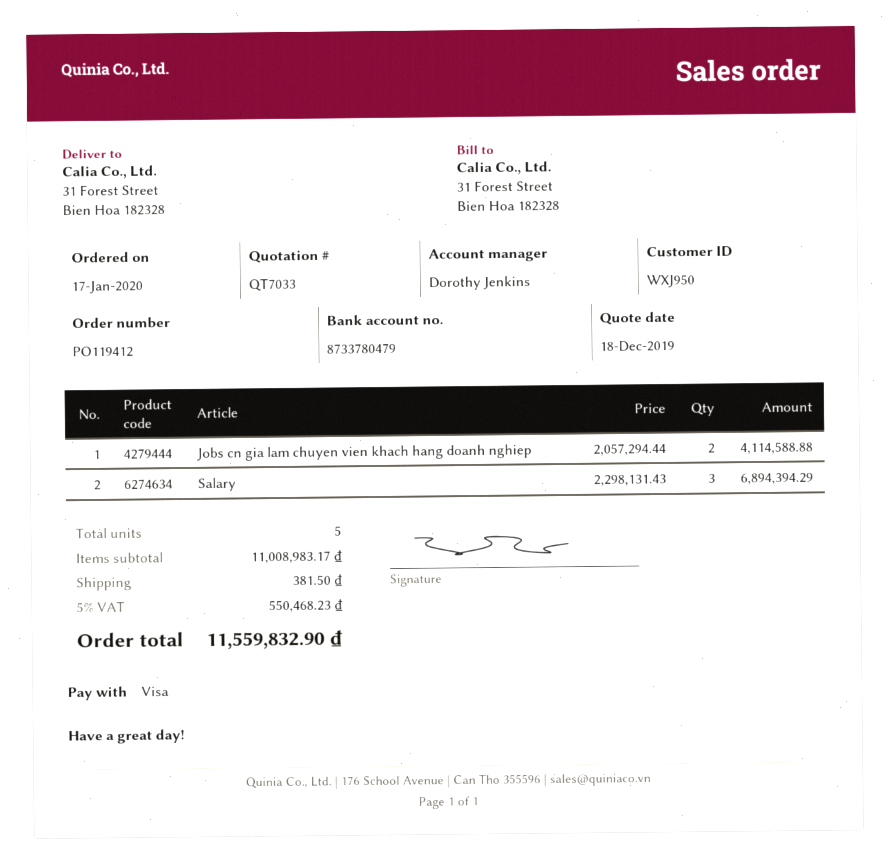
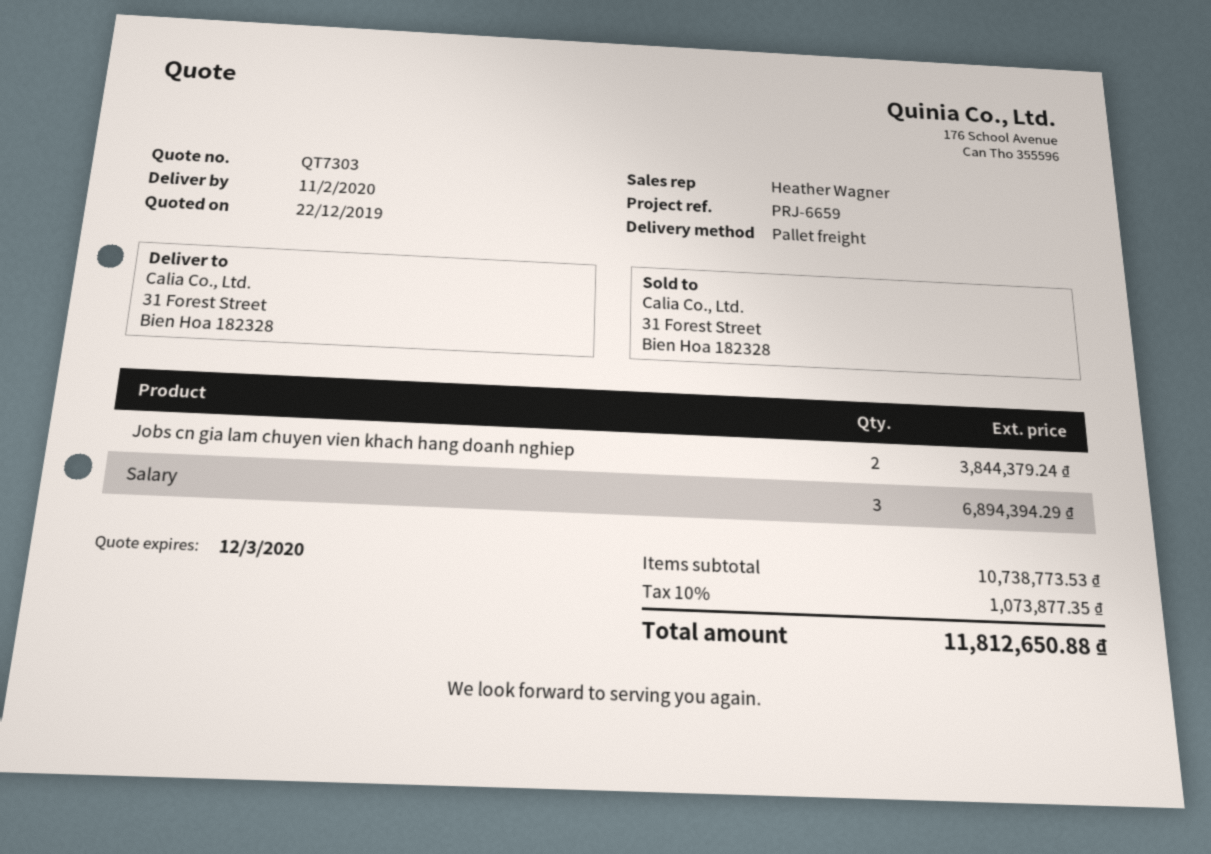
quote number: QT7033 -> QT7303
quote date: 2019-12-18 -> 2019-12-22
sales rep: Dorothy Jenkins -> Heather Wagner
Jobs cn gia lam chuyen vien khach hang doanh nghiep: 2 for 4114588.88 -> 2 for 3844379.24
subtotal: 11008983.17 -> 10738773.53
shipping: 381.50 -> none
tax: 5% = 550468.23 -> 10% = 1073877.35
total: 11559832.90 -> 11812650.88

